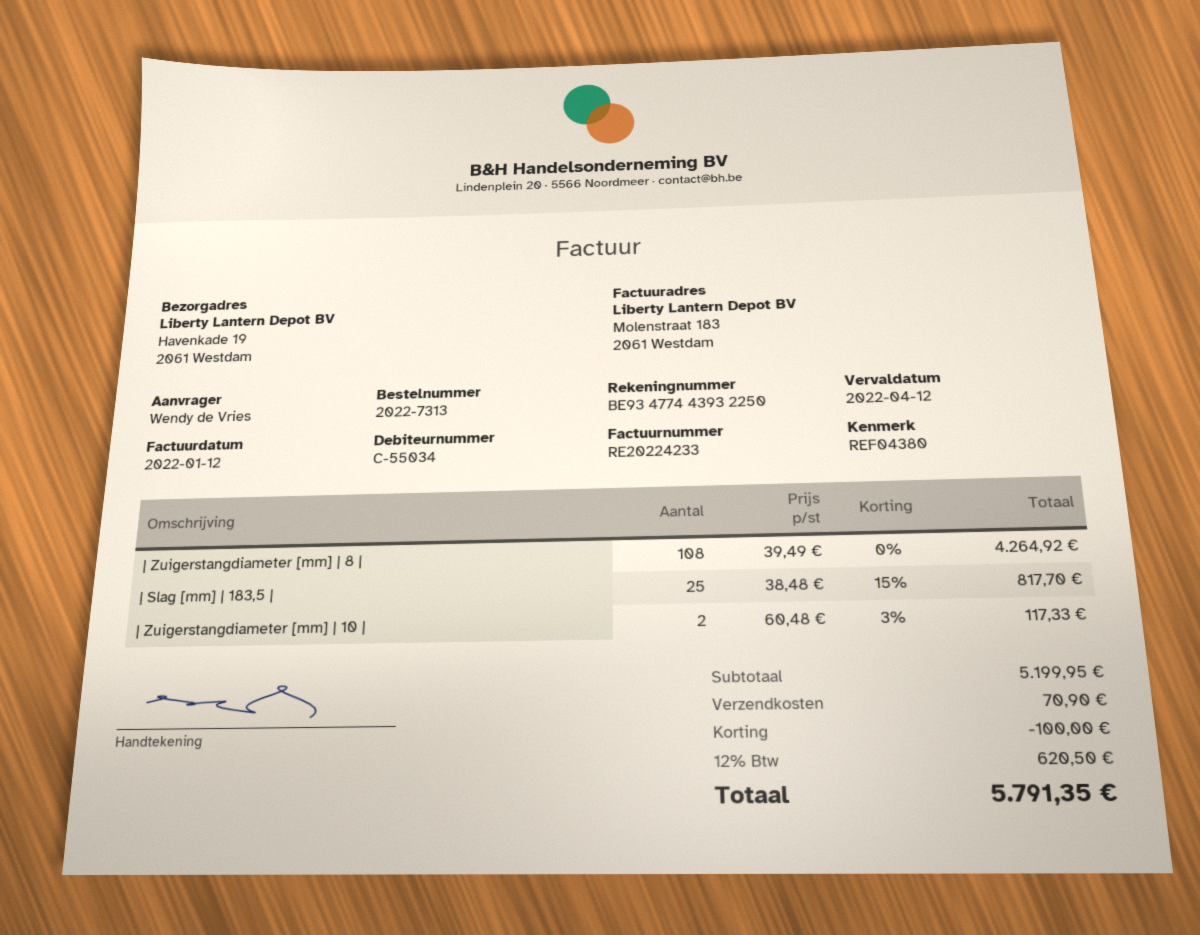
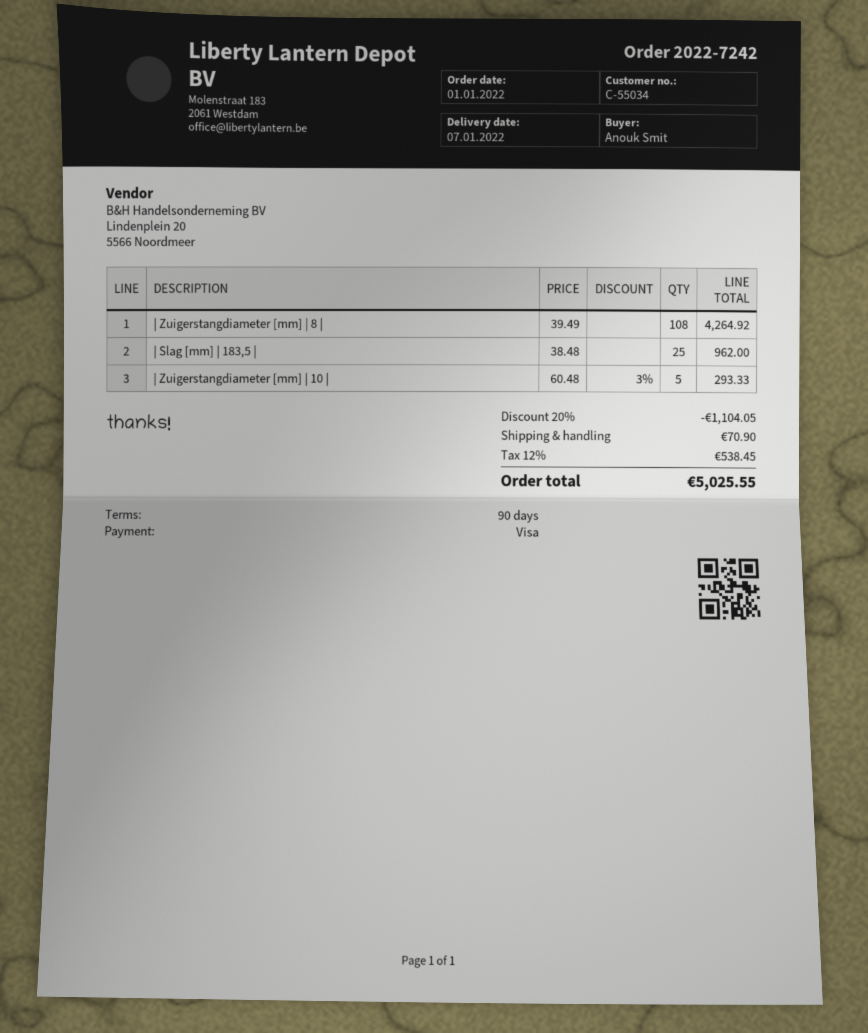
order number: 2022-7313 -> 2022-7242
ordered by: Wendy de Vries -> Anouk Smit
| Slag [mm] | 183,5 |: 25 x 38.48 - 15% = 817.70 -> 25 x 38.48 = 962.00
| Zuigerstangdiameter [mm] | 10 |: 2 x 60.48 - 3% = 117.33 -> 5 x 60.48 - 3% = 293.33
discount: 100.00 -> 1104.05
tax: 12% = 620.50 -> 12% = 538.45
total: 5791.35 -> 5025.55

